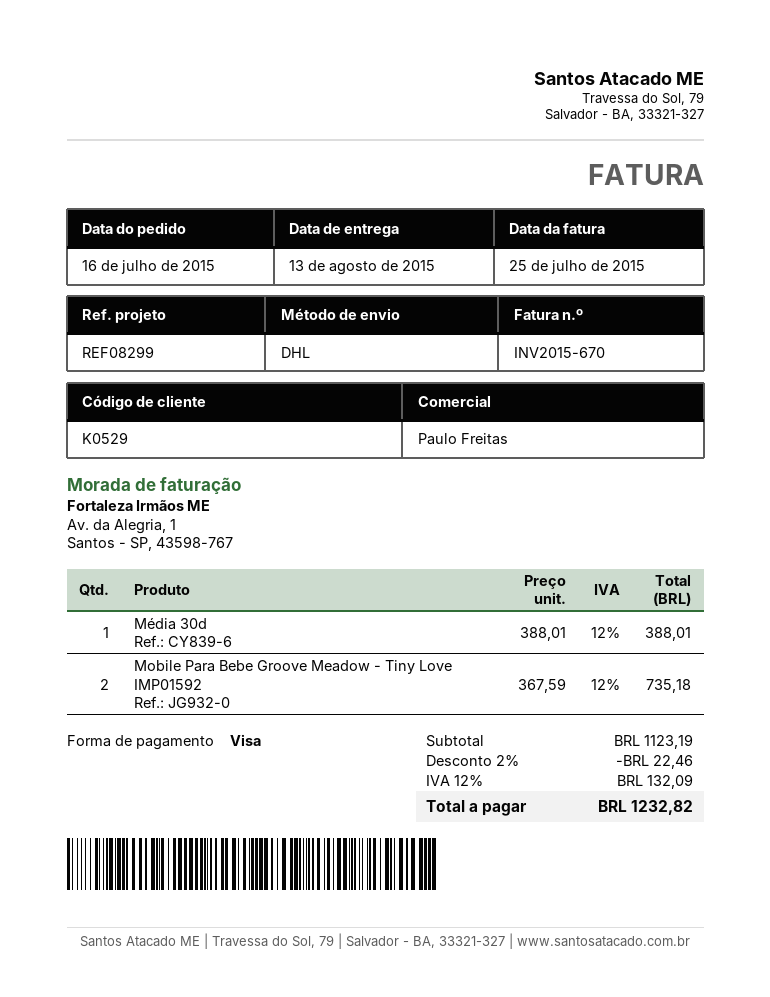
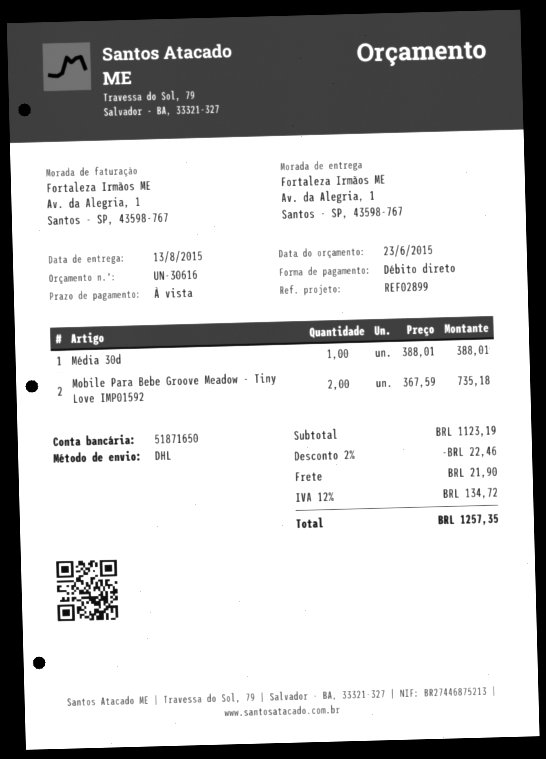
reference: REF08299 -> REF02899
payment method: Visa -> direct debit
shipping: none -> 21.90
tax: 12% = 132.09 -> 12% = 134.72
total: 1232.82 -> 1257.35

